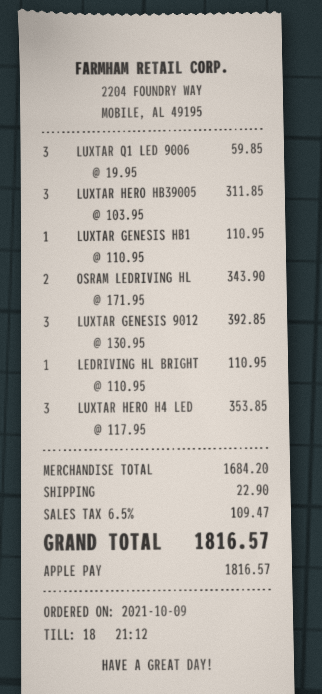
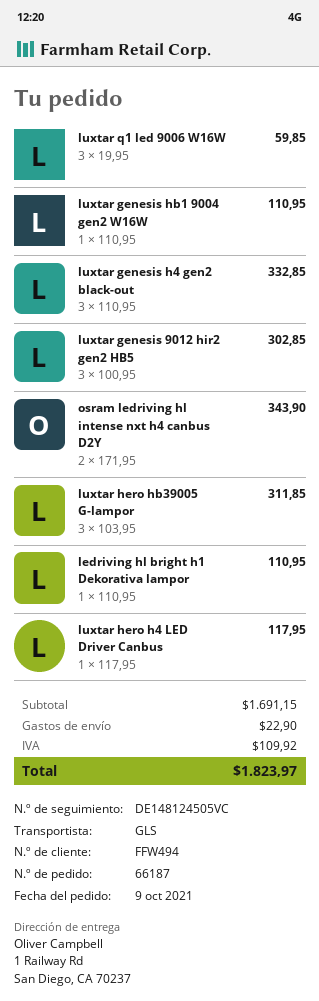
LUXTAR GENESIS 9012: 3 x 130.95 = 392.85 -> 3 x 100.95 = 302.85
LUXTAR HERO H4 LED: 3 x 117.95 = 353.85 -> 1 x 117.95 = 117.95
luxtar genesis h4 gen2 black-out: none -> 3 x 110.95 = 332.85
subtotal: 1684.20 -> 1691.15
tax: 109.47 -> 109.92
total: 1816.57 -> 1823.97

